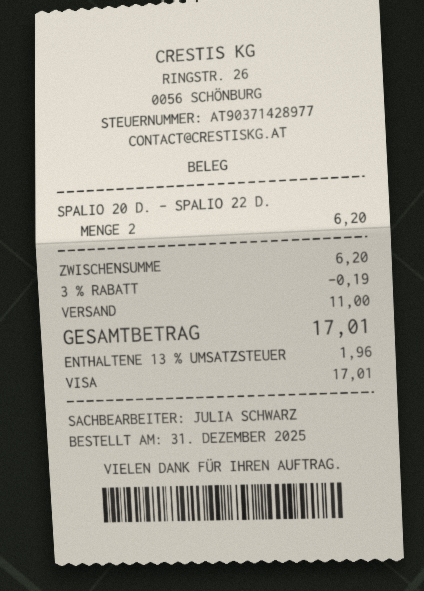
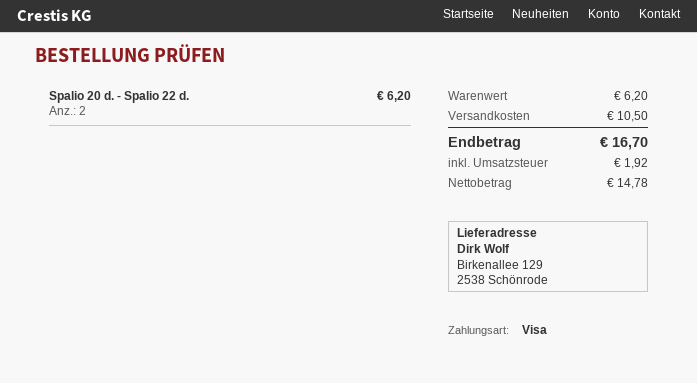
discount: 3% = 0.19 -> none
shipping: 11.00 -> 10.50
tax: 1.96 -> 1.92
total: 17.01 -> 16.70

